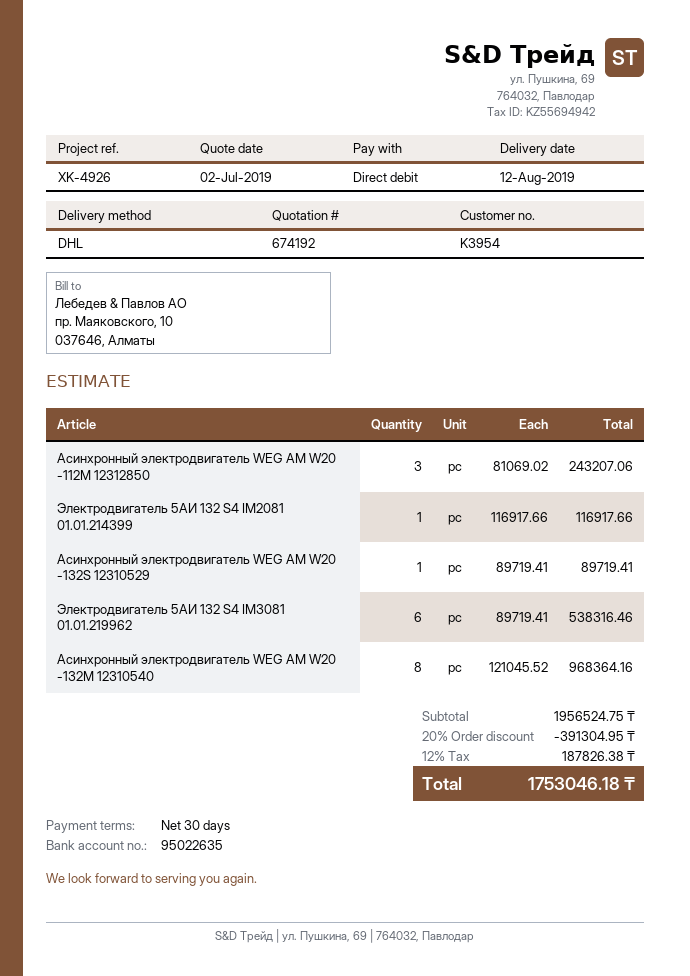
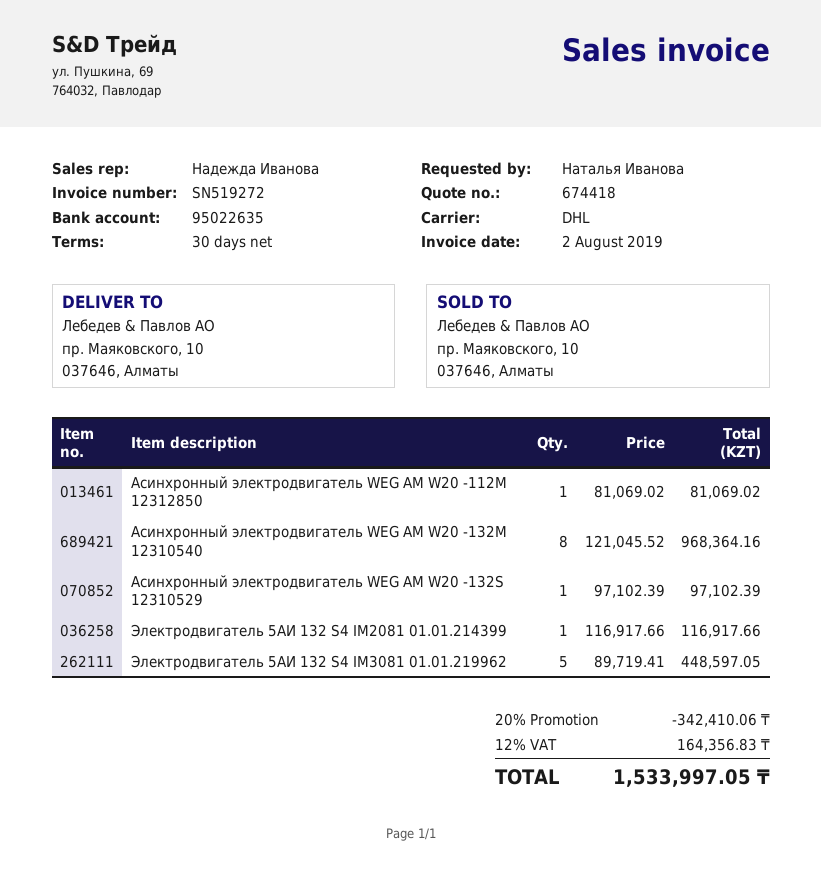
quote number: 674192 -> 674418
Асинхронный электродвигатель WEG AM W20 -112M 12312850: 3 x 81069.02 = 243207.06 -> 1 x 81069.02 = 81069.02
Асинхронный электродвигатель WEG AM W20 -132S 12310529: 1 x 89719.41 = 89719.41 -> 1 x 97102.39 = 97102.39
Электродвигатель 5АИ 132 S4 IM3081 01.01.219962: 6 x 89719.41 = 538316.46 -> 5 x 89719.41 = 448597.05
discount: 20% = 391304.95 -> 20% = 342410.06
tax: 12% = 187826.38 -> 12% = 164356.83
total: 1753046.18 -> 1533997.05

